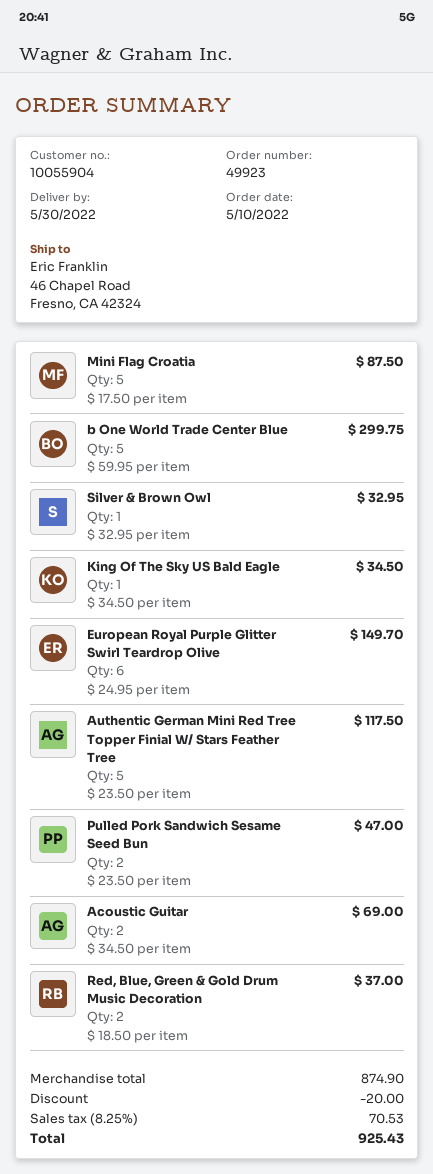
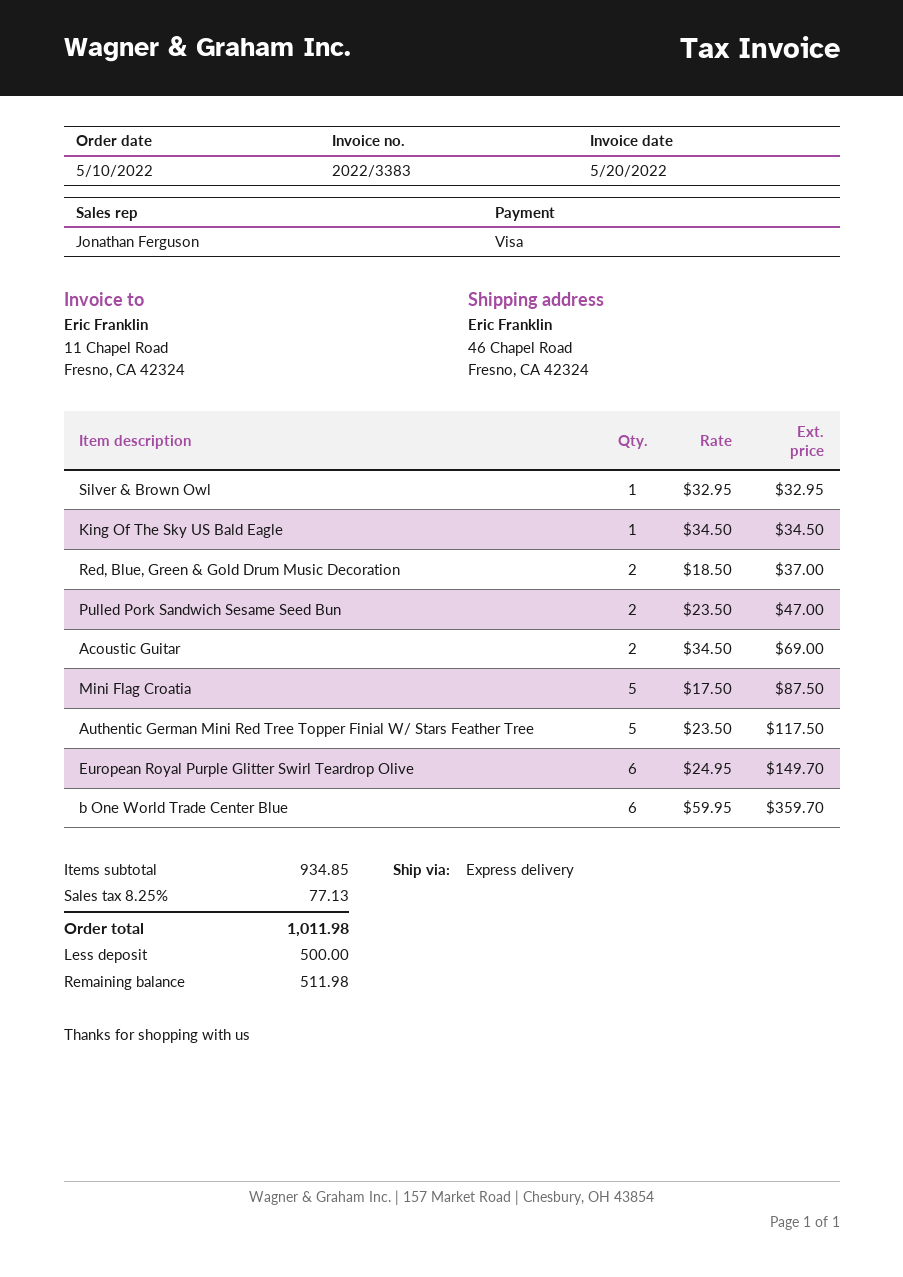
b One World Trade Center Blue: 5 x 59.95 = 299.75 -> 6 x 59.95 = 359.70
subtotal: 874.90 -> 934.85
discount: 20.00 -> none
tax: 8.25% = 70.53 -> 8.25% = 77.13
total: 925.43 -> 1011.98

